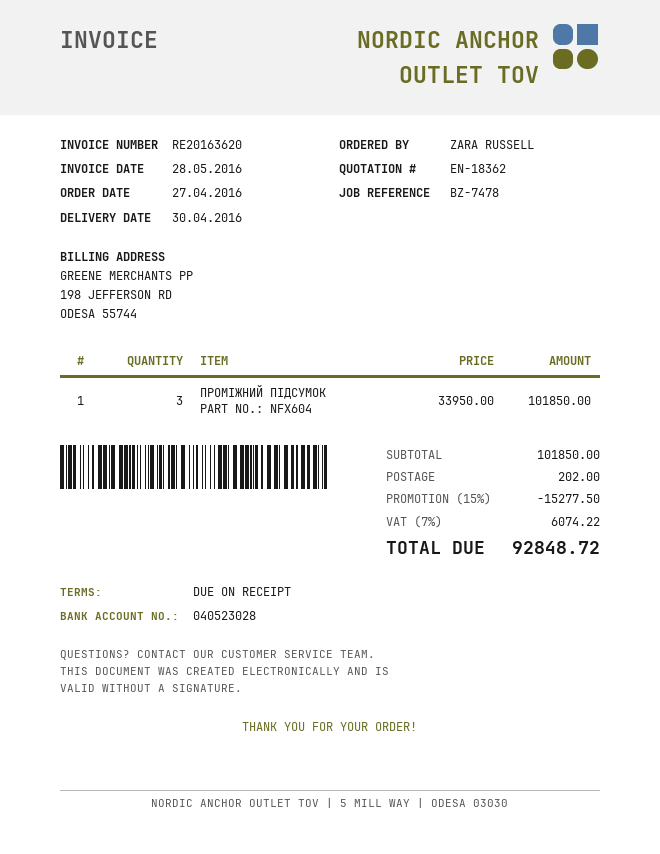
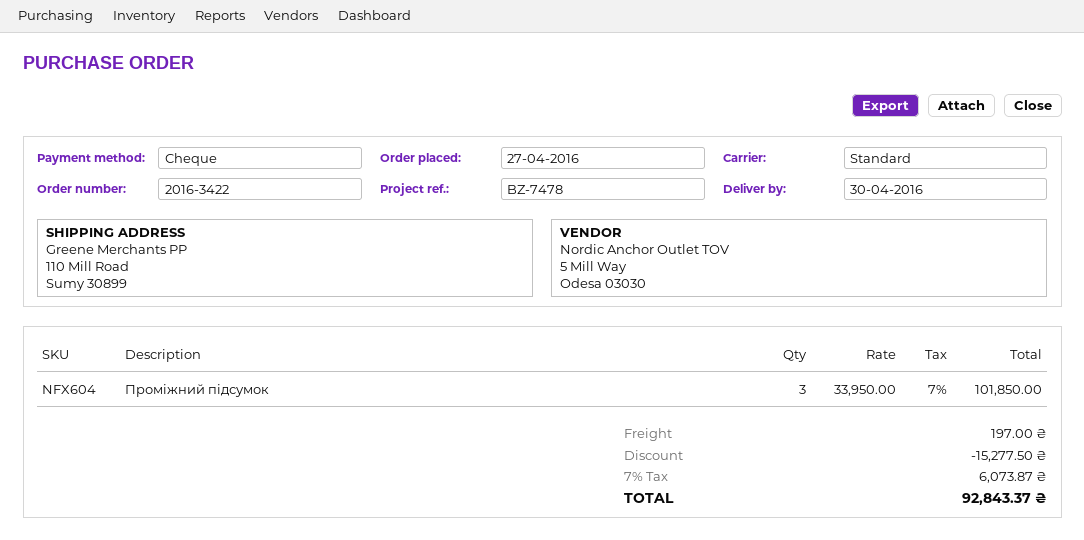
shipping: 202.00 -> 197.00
tax: 7% = 6074.22 -> 7% = 6073.87
total: 92848.72 -> 92843.37

